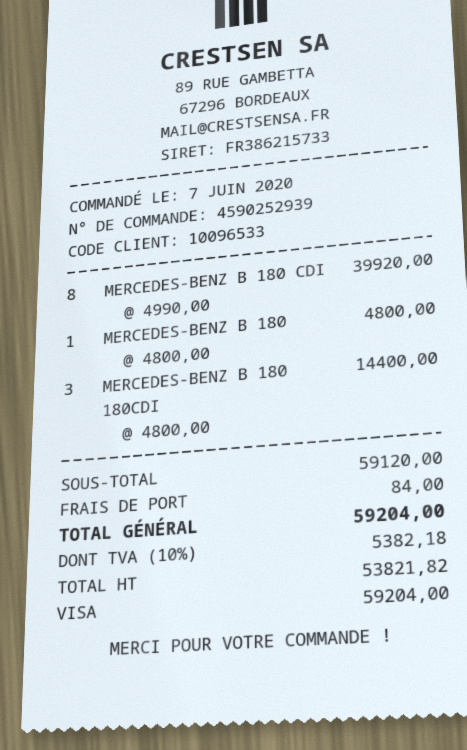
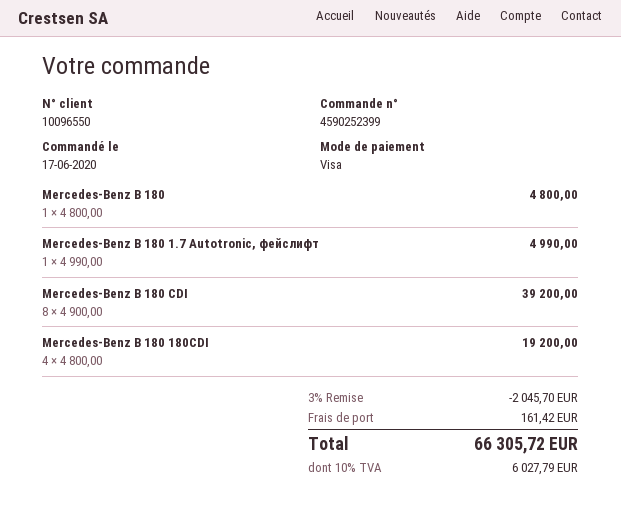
order number: 4590252939 -> 4590252399
order date: 2020-06-07 -> 2020-06-17
customer number: 10096533 -> 10096550
MERCEDES-BENZ B 180 CDI: 8 x 4990.00 = 39920.00 -> 8 x 4900.00 = 39200.00
MERCEDES-BENZ B 180 180CDI: 3 x 4800.00 = 14400.00 -> 4 x 4800.00 = 19200.00
Mercedes-Benz B 180 1.7 Autotronic, фейслифт: none -> 1 x 4990.00 = 4990.00
discount: none -> 3% = 2045.70
shipping: 84.00 -> 161.42
tax: 10% = 5382.18 -> 10% = 6027.79
total: 59204.00 -> 66305.72

